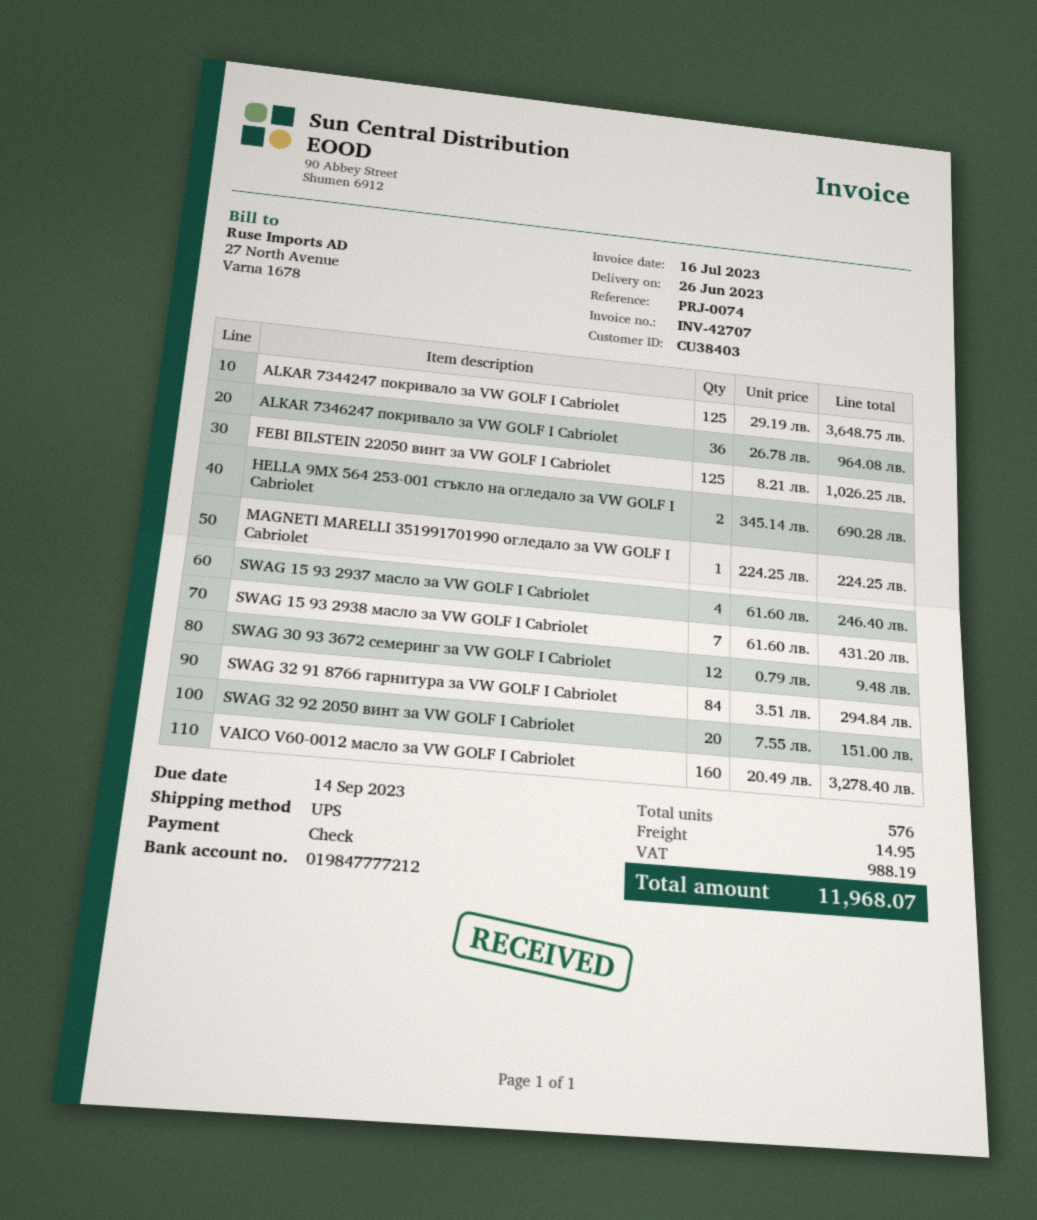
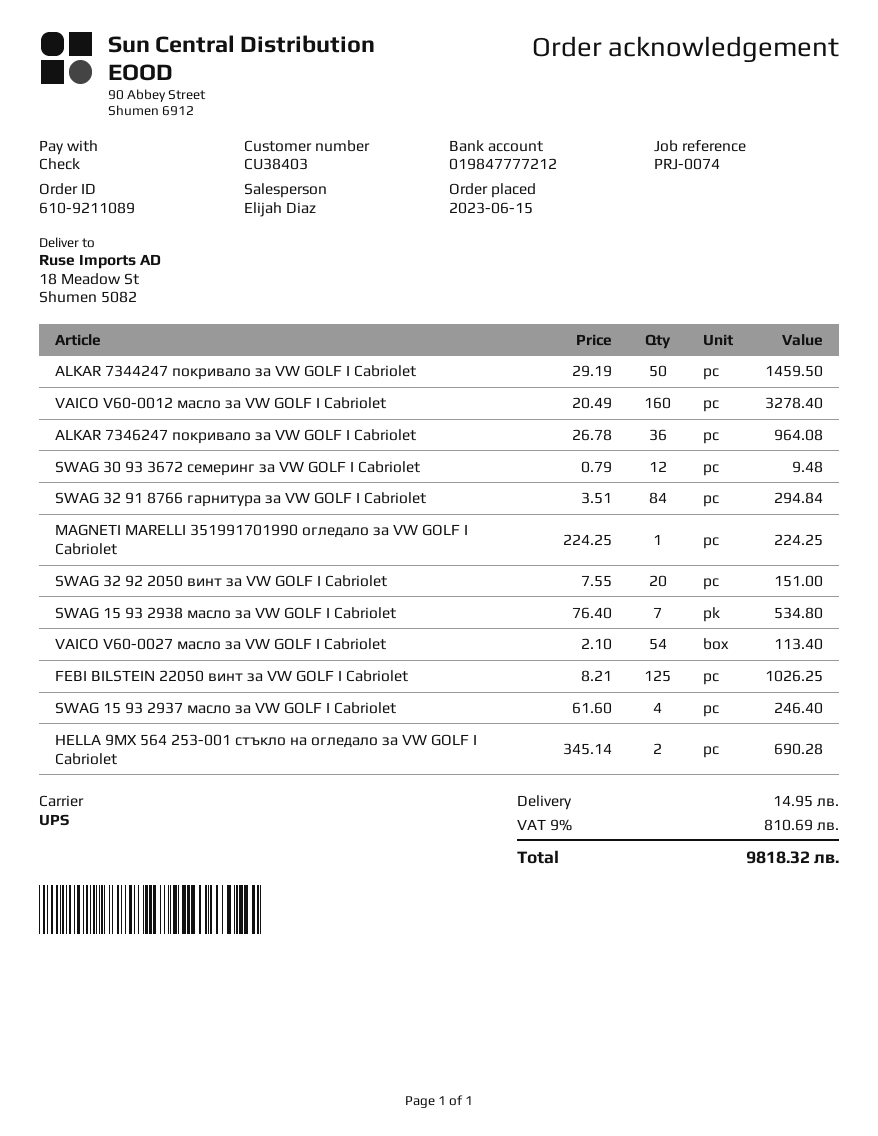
ALKAR 7344247 покривало за VW GOLF I Cabriolet: 125 x 29.19 = 3648.75 -> 50 x 29.19 = 1459.50
SWAG 15 93 2938 масло за VW GOLF I Cabriolet: 7 x 61.60 = 431.20 -> 7 x 76.40 = 534.80
VAICO V60-0027 масло за VW GOLF I Cabriolet: none -> 54 x 2.10 = 113.40
tax: 988.19 -> 810.69
total: 11968.07 -> 9818.32

